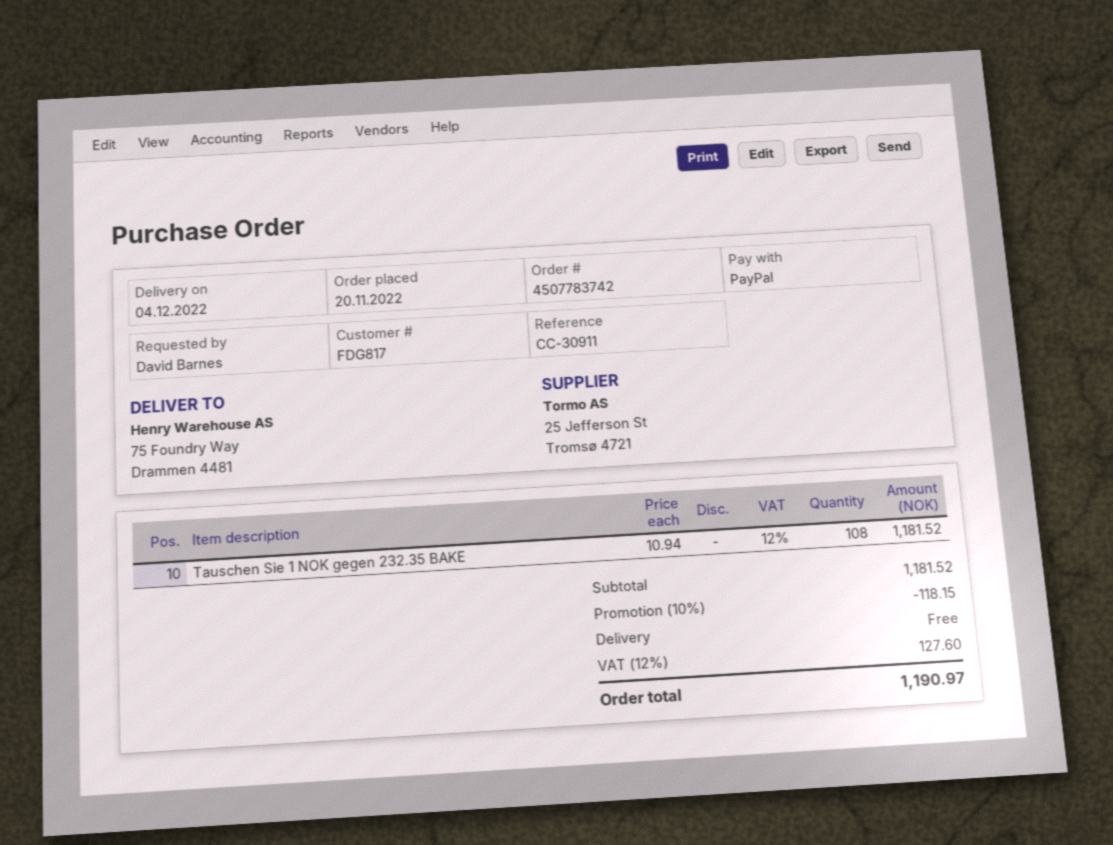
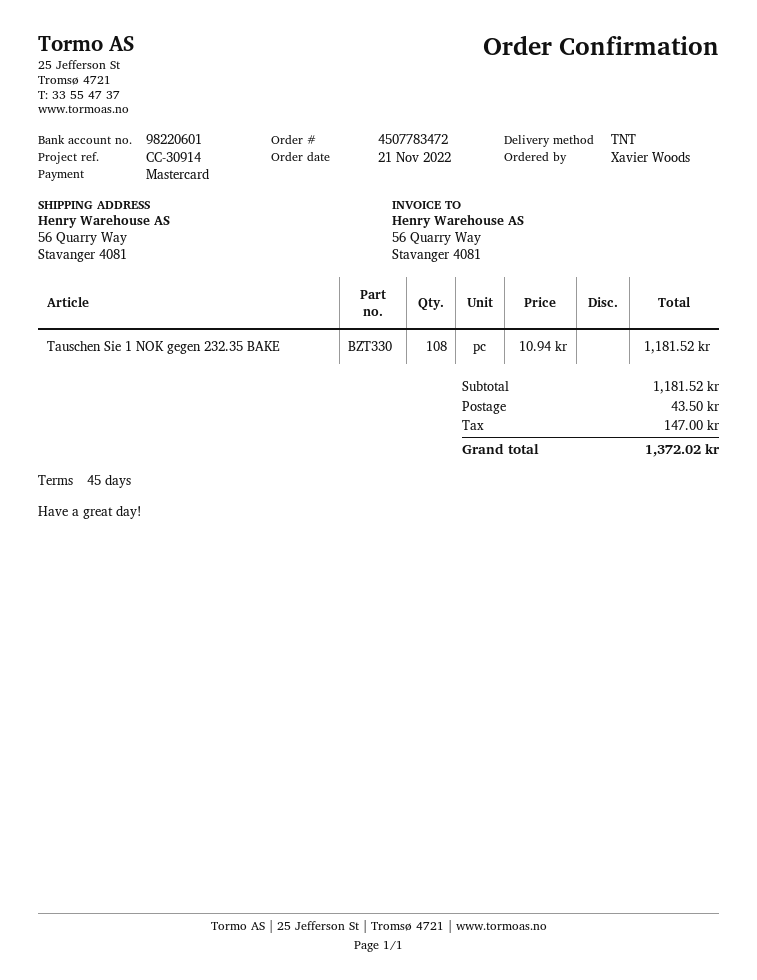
order number: 4507783742 -> 4507783472
order date: 2022-11-20 -> 2022-11-21
reference: CC-30911 -> CC-30914
ordered by: David Barnes -> Xavier Woods
payment method: PayPal -> Mastercard
ship to: 75 Foundry Way, Drammen 4481 -> 56 Quarry Way, Stavanger 4081
discount: 10% = 118.15 -> none
shipping: 0.00 -> 43.50
tax: 127.60 -> 147.00
total: 1190.97 -> 1372.02

